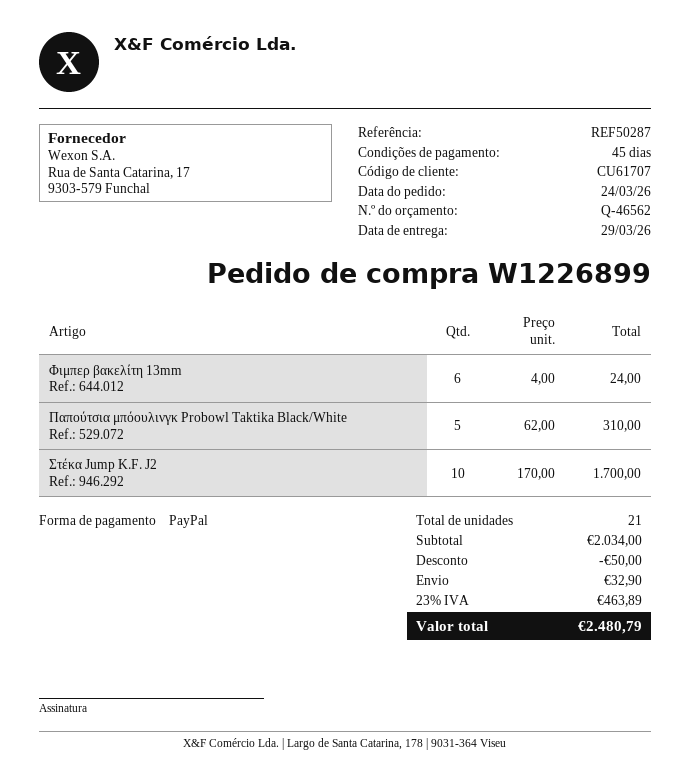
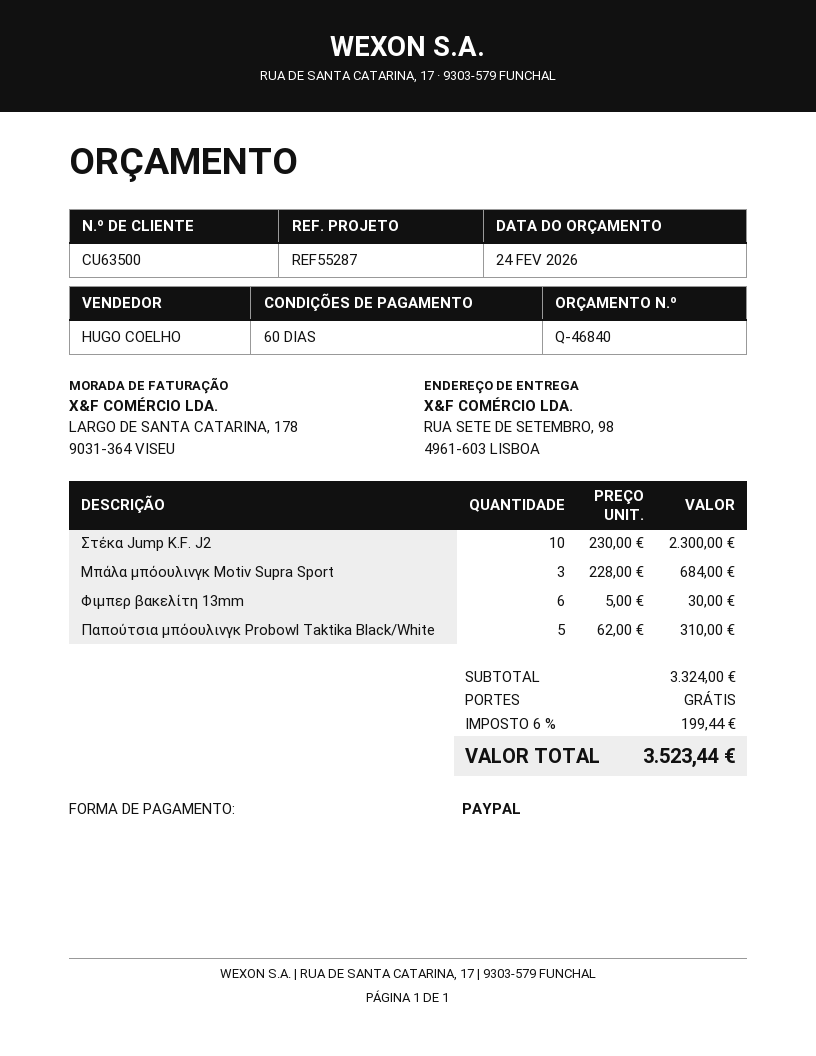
quote number: Q-46562 -> Q-46840
payment terms: 45 days -> 60 days
customer number: CU61707 -> CU63500
reference: REF50287 -> REF55287
Φιμπερ βακελίτη 13mm: 6 x 4.00 = 24.00 -> 6 x 5.00 = 30.00
Στέκα Jump K.F. J2: 10 x 170.00 = 1700.00 -> 10 x 230.00 = 2300.00
Μπάλα μπόουλινγκ Motiv Supra Sport: none -> 3 x 228.00 = 684.00
subtotal: 2034.00 -> 3324.00
discount: 50.00 -> none
shipping: 32.90 -> 0.00
tax: 23% = 463.89 -> 6% = 199.44
total: 2480.79 -> 3523.44

